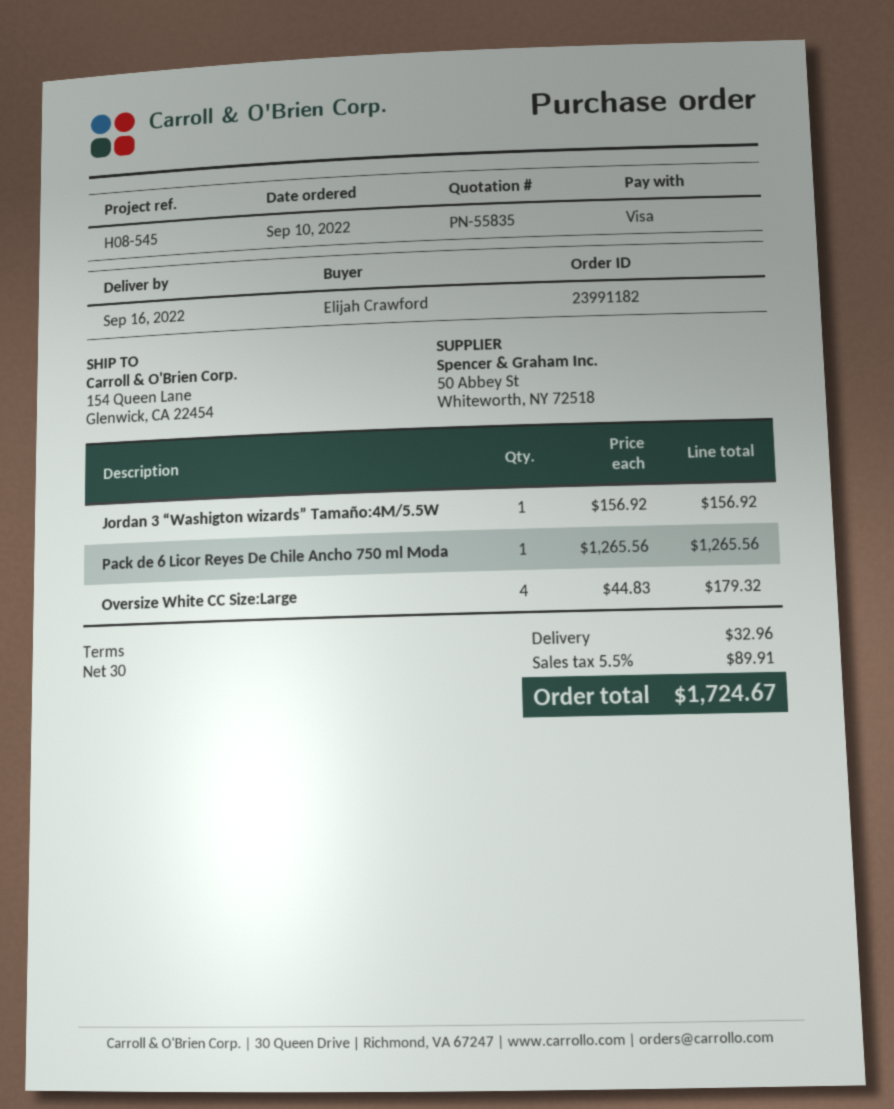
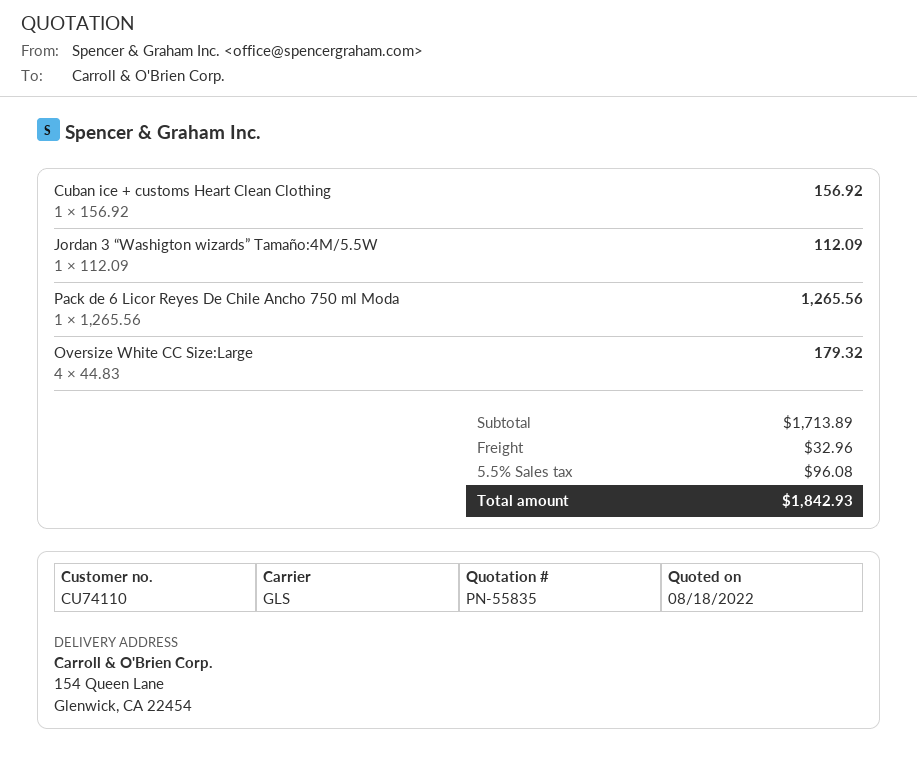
Jordan 3 “Washigton wizards” Tamaño:4M/5.5W: 1 x 156.92 = 156.92 -> 1 x 112.09 = 112.09
Cuban ice + customs Heart Clean Clothing: none -> 1 x 156.92 = 156.92
tax: 5.5% = 89.91 -> 5.5% = 96.08
total: 1724.67 -> 1842.93

